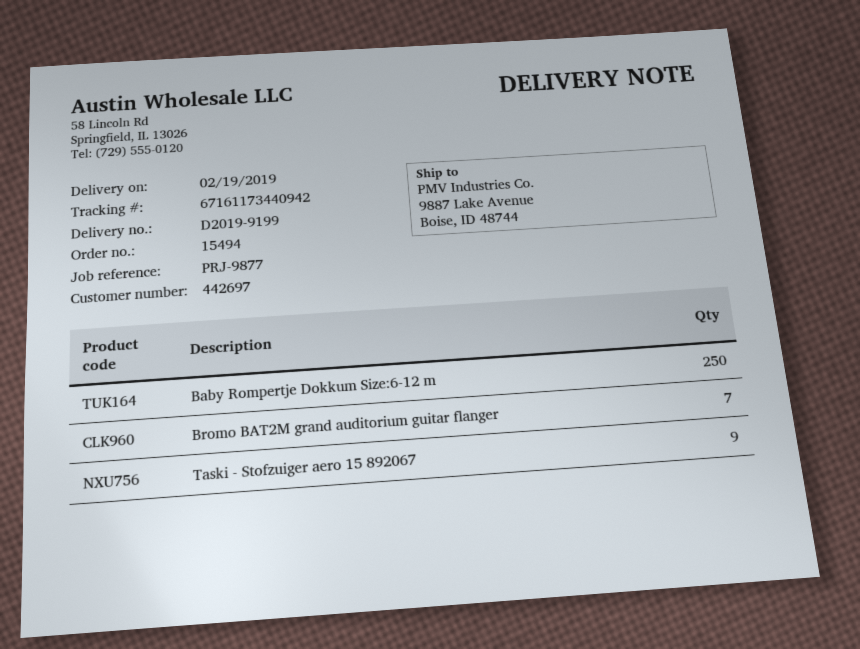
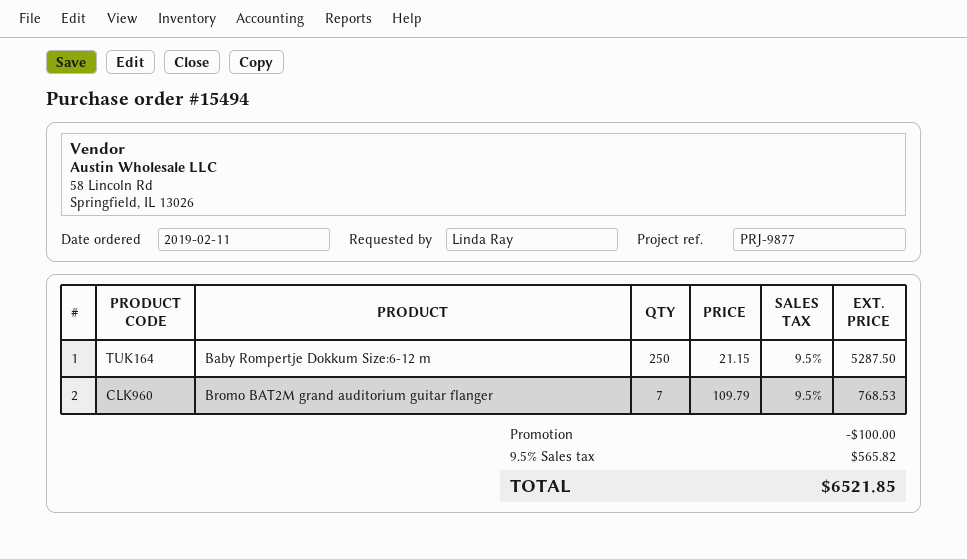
Taski - Stofzuiger aero 15 892067: 9 -> none

